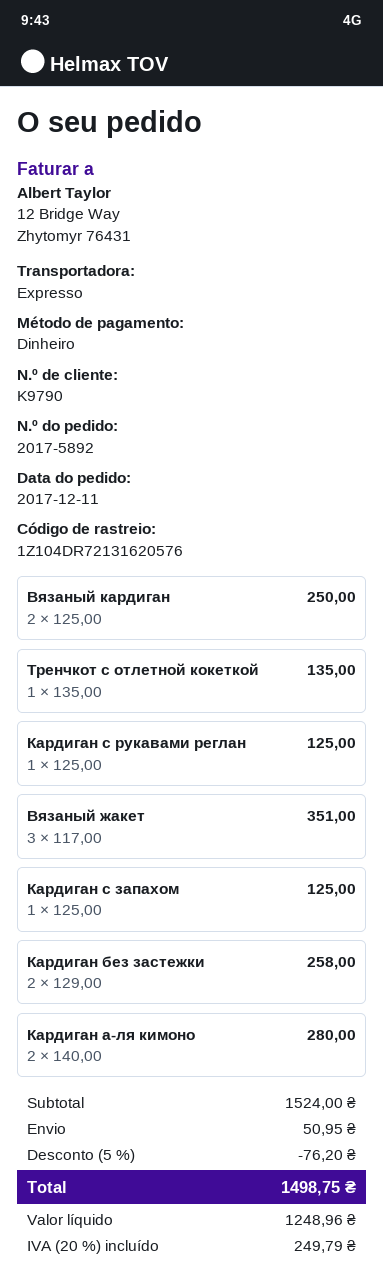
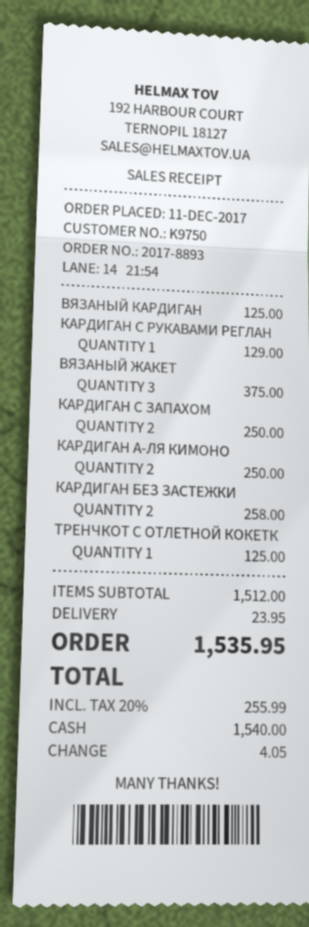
order number: 2017-5892 -> 2017-8893
customer number: K9790 -> K9750
Вязаный кардиган: 2 for 250.00 -> 1 for 125.00
Тренчкот с отлетной кокеткой: 1 for 135.00 -> 1 for 125.00
Кардиган с рукавами реглан: 1 for 125.00 -> 1 for 129.00
Вязаный жакет: 3 for 351.00 -> 3 for 375.00
Кардиган с запахом: 1 for 125.00 -> 2 for 250.00
Кардиган а-ля кимоно: 2 for 280.00 -> 2 for 250.00
subtotal: 1524.00 -> 1512.00
discount: 5% = 76.20 -> none
shipping: 50.95 -> 23.95
tax: 20% = 249.79 -> 20% = 255.99
total: 1498.75 -> 1535.95

